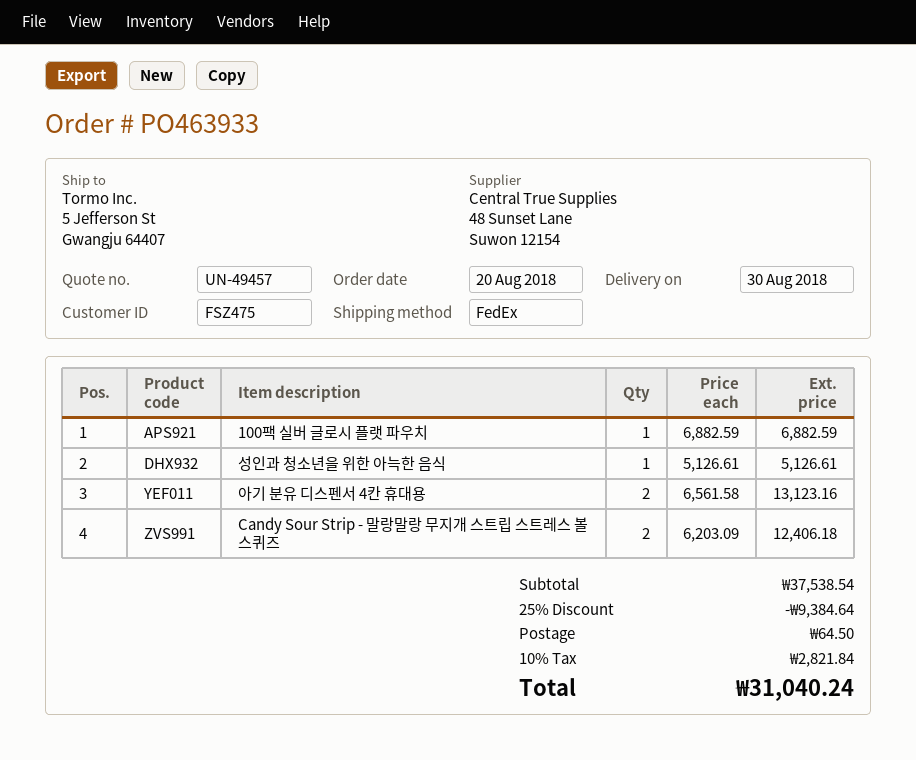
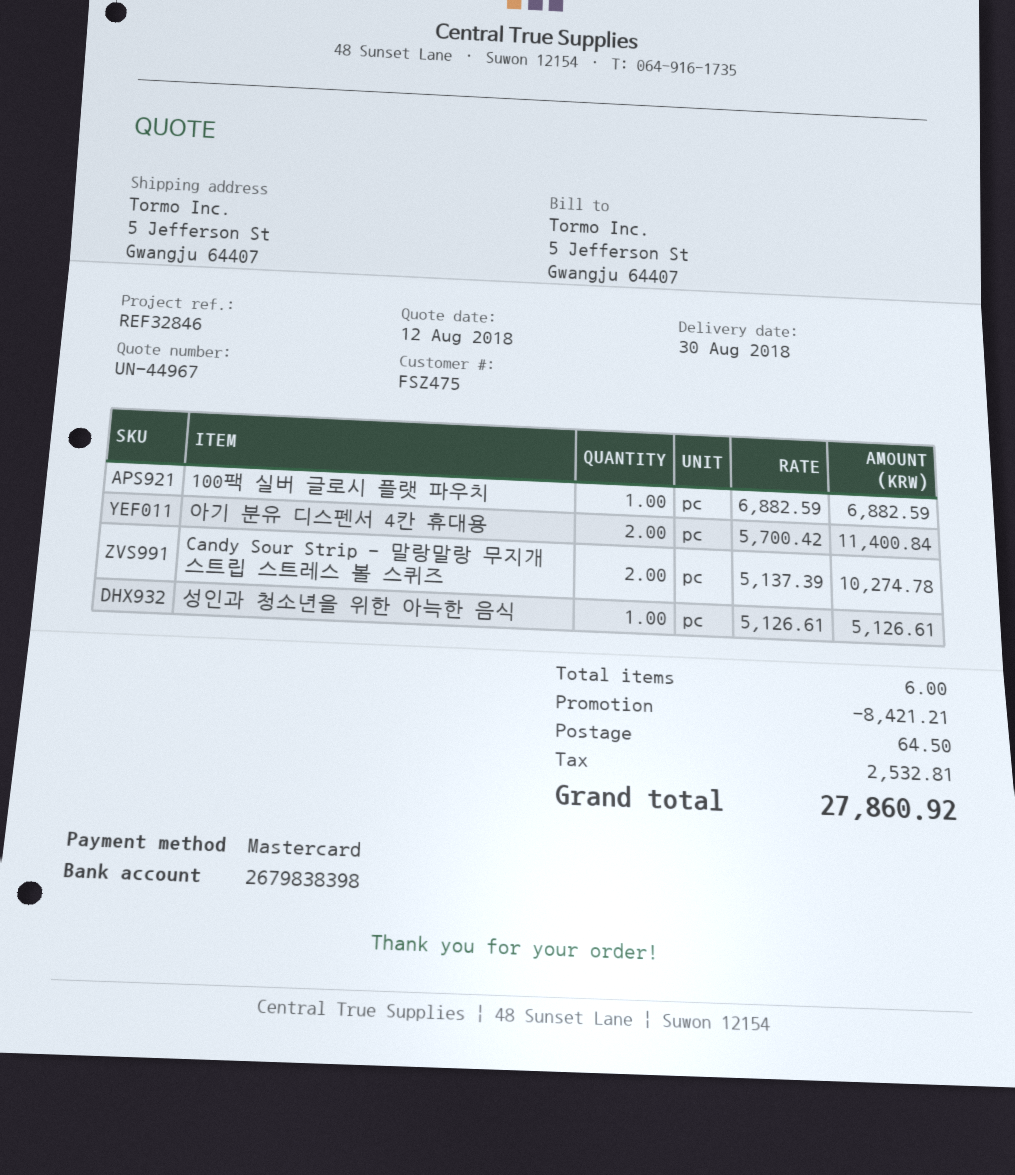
quote number: UN-49457 -> UN-44967
아기 분유 디스펜서 4칸 휴대용: 2 x 6561.58 = 13123.16 -> 2 x 5700.42 = 11400.84
Candy Sour Strip - 말랑말랑 무지개 스트립 스트레스 볼 스퀴즈: 2 x 6203.09 = 12406.18 -> 2 x 5137.39 = 10274.78
discount: 9384.64 -> 8421.21
tax: 2821.84 -> 2532.81
total: 31040.24 -> 27860.92

